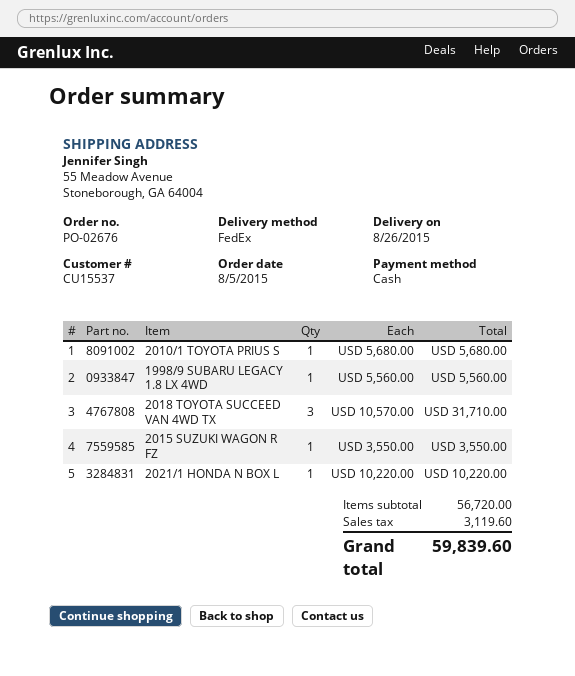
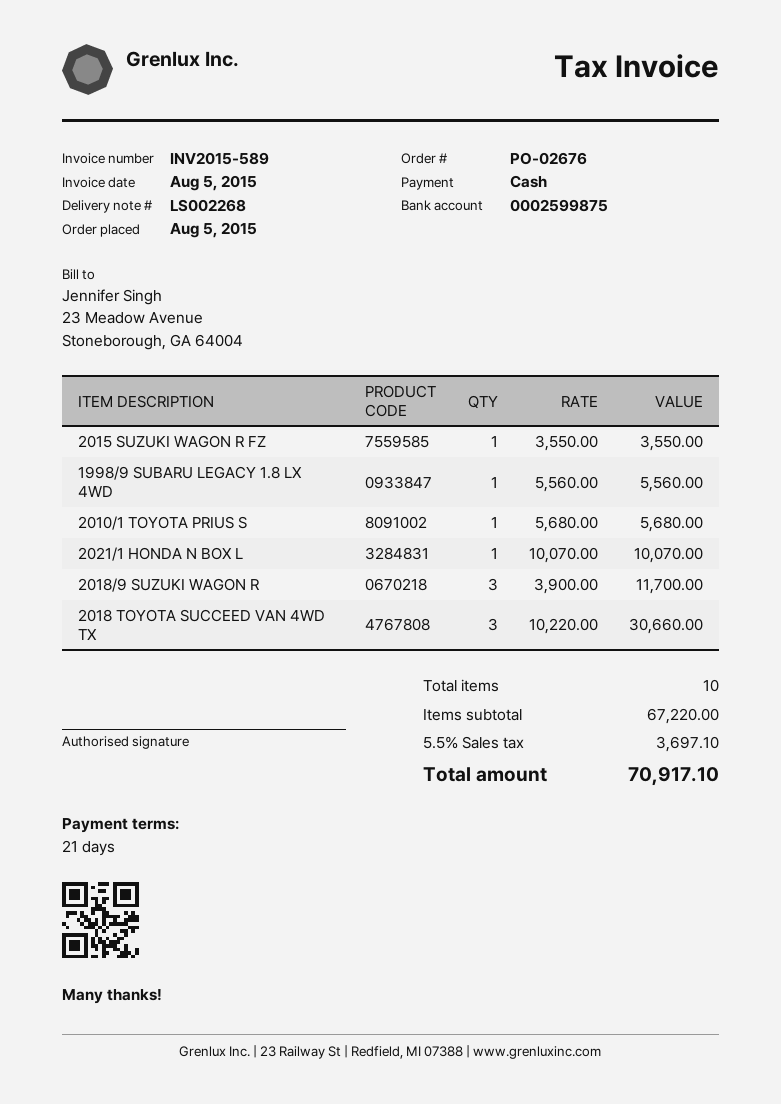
2018 TOYOTA SUCCEED VAN 4WD TX: 3 x 10570.00 = 31710.00 -> 3 x 10220.00 = 30660.00
2021/1 HONDA N BOX L: 1 x 10220.00 = 10220.00 -> 1 x 10070.00 = 10070.00
2018/9 SUZUKI WAGON R: none -> 3 x 3900.00 = 11700.00
subtotal: 56720.00 -> 67220.00
tax: 3119.60 -> 3697.10
total: 59839.60 -> 70917.10

